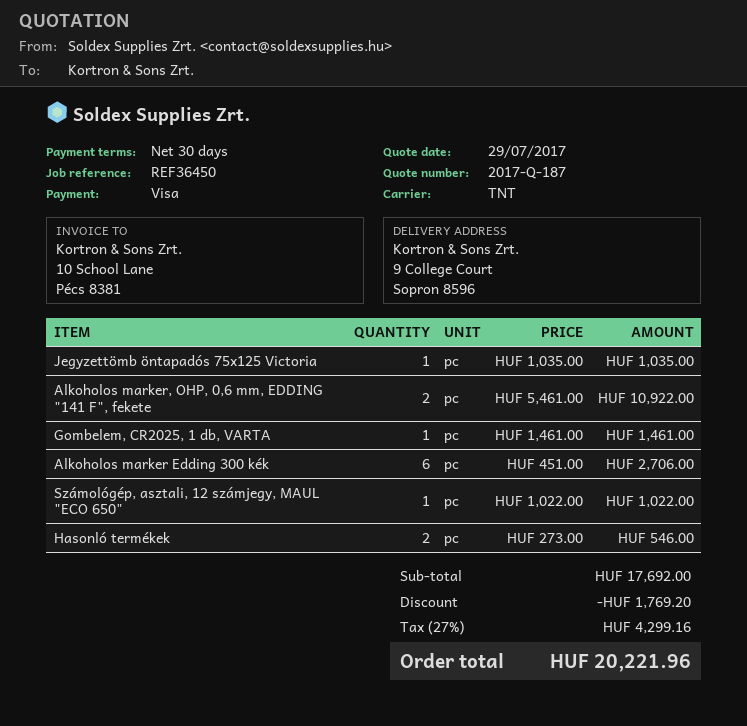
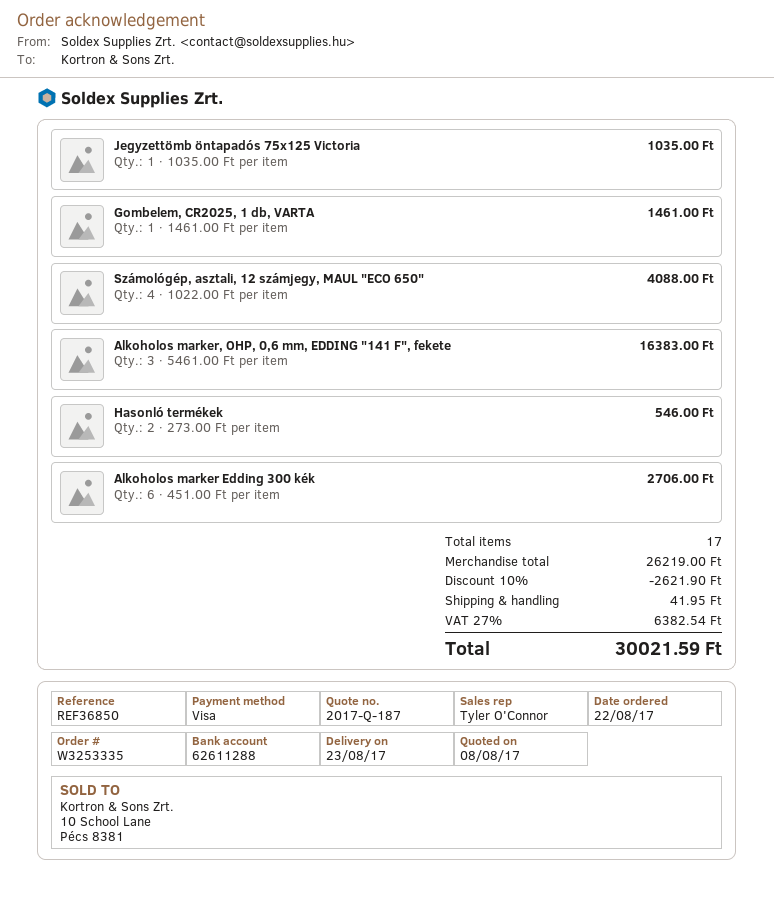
quote date: 2017-07-29 -> 2017-08-08
reference: REF36450 -> REF36850
Alkoholos marker, OHP, 0,6 mm, EDDING "141 F", fekete: 2 x 5461.00 = 10922.00 -> 3 x 5461.00 = 16383.00
Számológép, asztali, 12 számjegy, MAUL "ECO 650": 1 x 1022.00 = 1022.00 -> 4 x 1022.00 = 4088.00
subtotal: 17692.00 -> 26219.00
discount: 1769.20 -> 2621.90
shipping: none -> 41.95
tax: 27% = 4299.16 -> 27% = 6382.54
total: 20221.96 -> 30021.59

